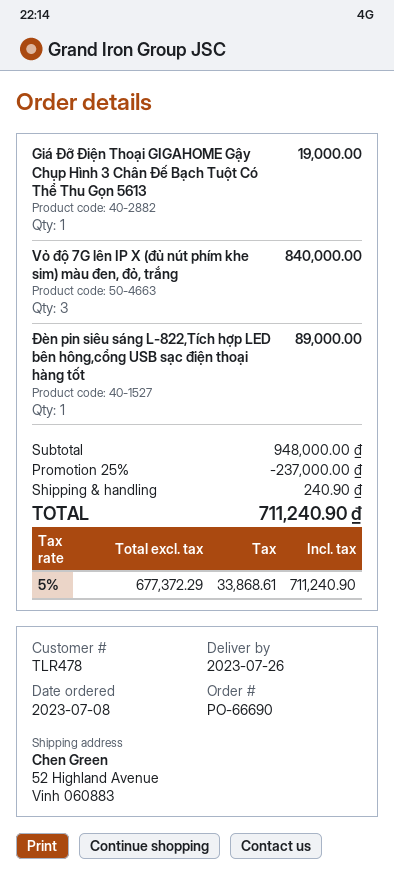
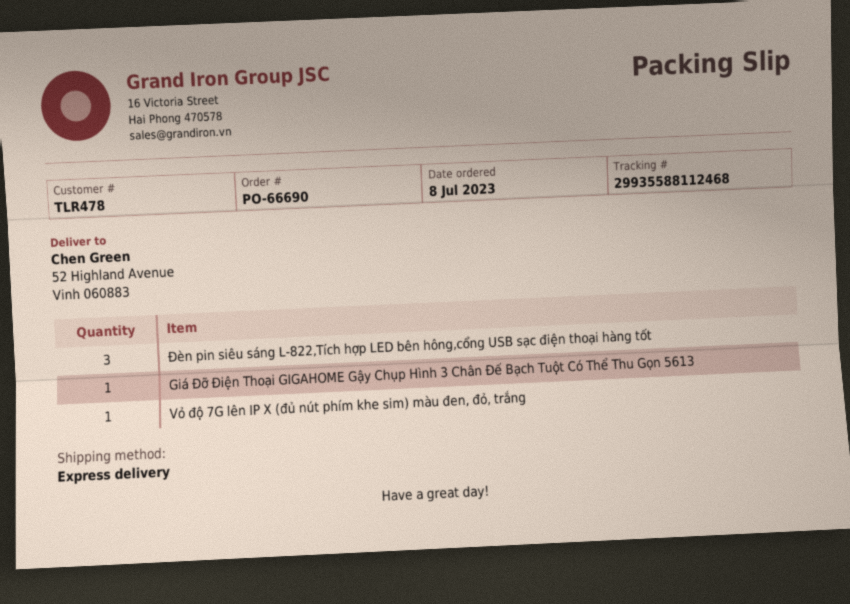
Vỏ độ 7G lên IP X (đủ nút phím khe sim) màu đen, đỏ, trắng: 3 -> 1
Đèn pin siêu sáng L-822,Tích hợp LED bên hông,cổng USB sạc điện thoại hàng tốt: 1 -> 3

